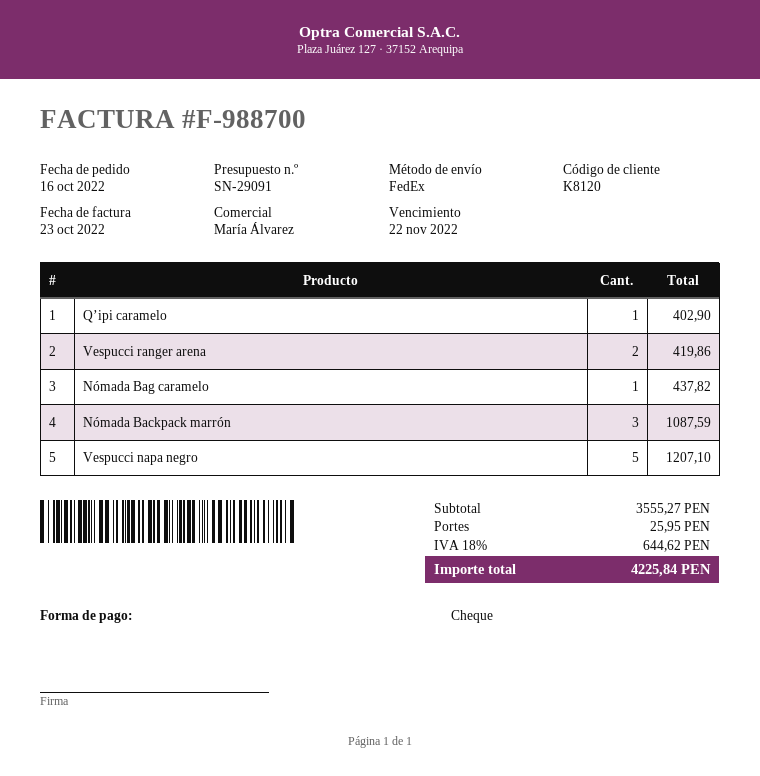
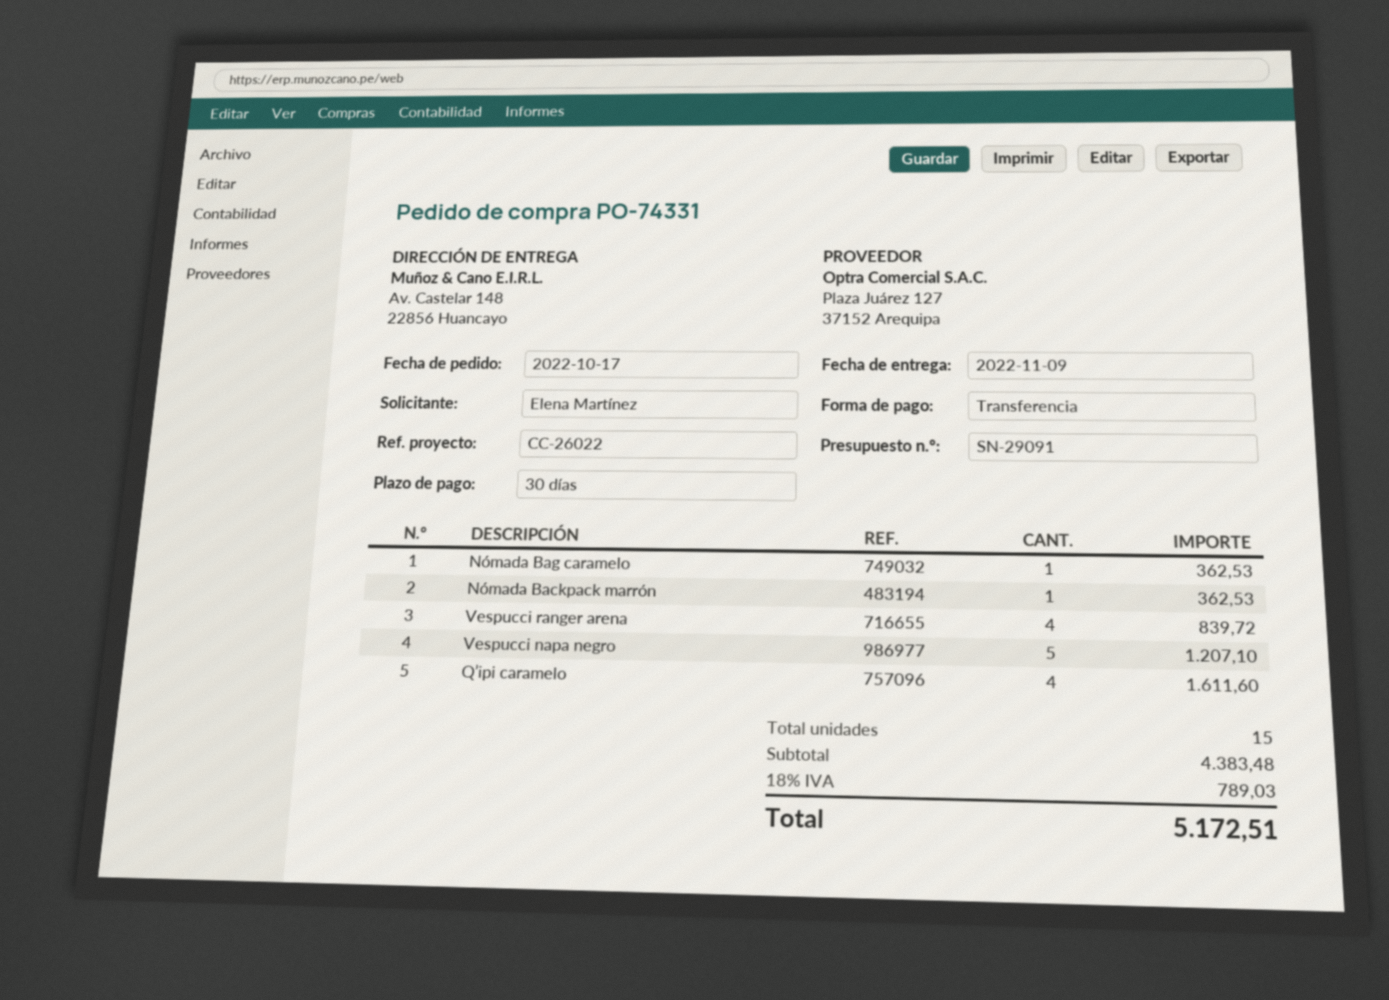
order date: 2022-10-16 -> 2022-10-17
payment method: cheque -> bank transfer
Q’ipi caramelo: 1 for 402.90 -> 4 for 1611.60
Vespucci ranger arena: 2 for 419.86 -> 4 for 839.72
Nómada Bag caramelo: 1 for 437.82 -> 1 for 362.53
Nómada Backpack marrón: 3 for 1087.59 -> 1 for 362.53
subtotal: 3555.27 -> 4383.48
shipping: 25.95 -> none
tax: 18% = 644.62 -> 18% = 789.03
total: 4225.84 -> 5172.51

